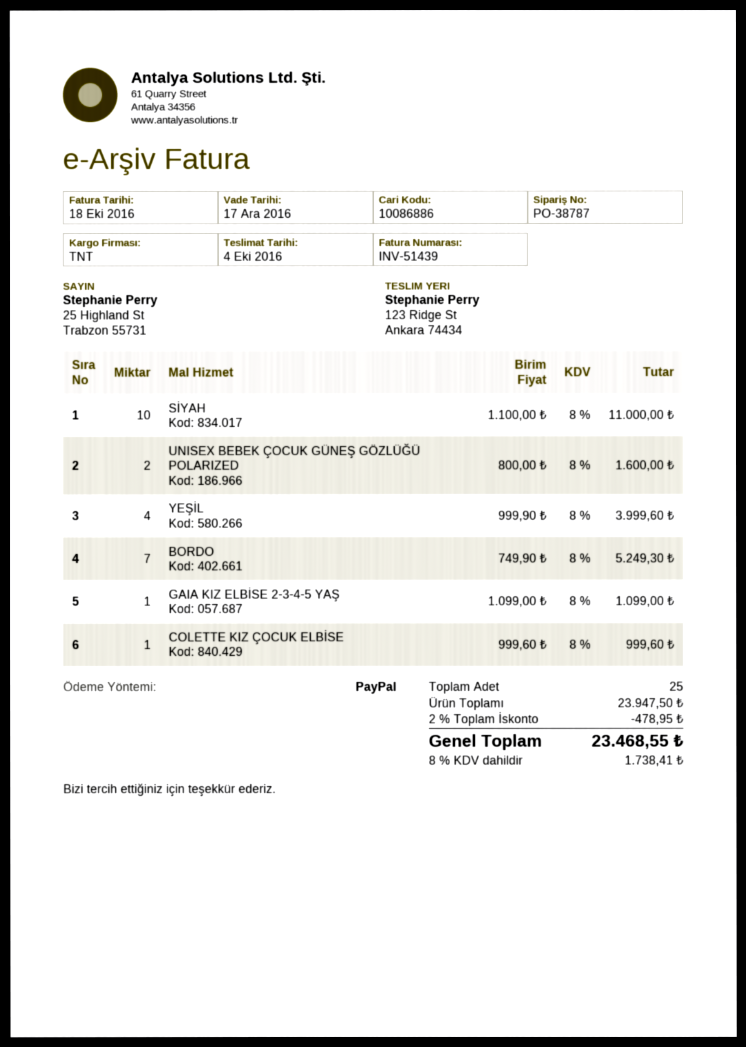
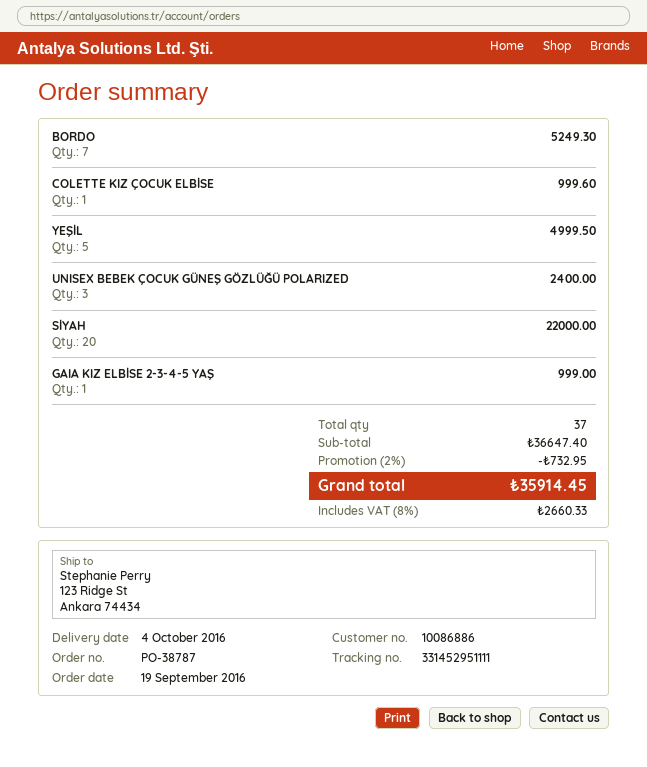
SİYAH: 10 for 11000.00 -> 20 for 22000.00
UNISEX BEBEK ÇOCUK GÜNEŞ GÖZLÜĞÜ POLARIZED: 2 for 1600.00 -> 3 for 2400.00
YEŞİL: 4 for 3999.60 -> 5 for 4999.50
GAIA KIZ ELBİSE 2-3-4-5 YAŞ: 1 for 1099.00 -> 1 for 999.00
total quantity: 25 -> 37
subtotal: 23947.50 -> 36647.40
discount: 2% = 478.95 -> 2% = 732.95
tax: 8% = 1738.41 -> 8% = 2660.33
total: 23468.55 -> 35914.45

